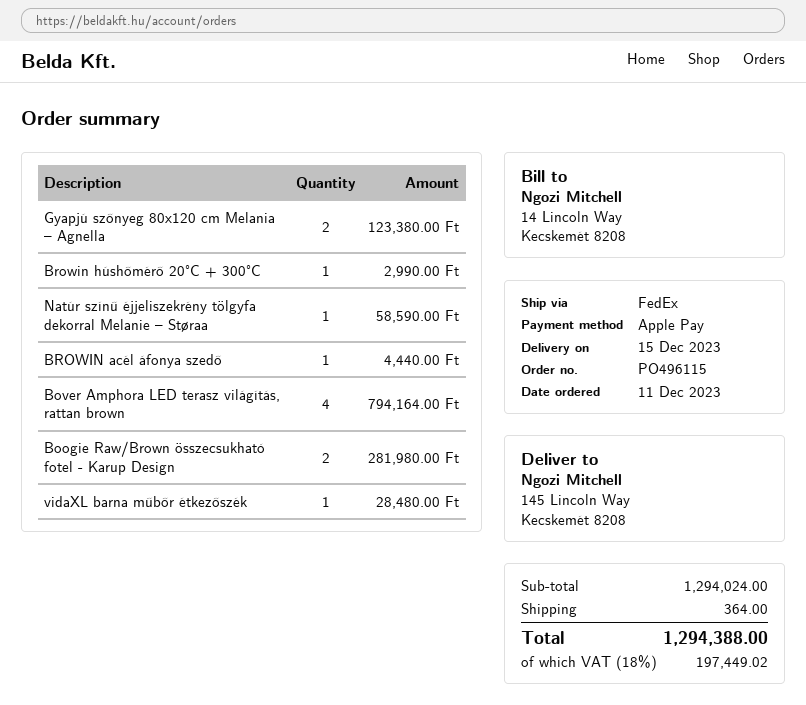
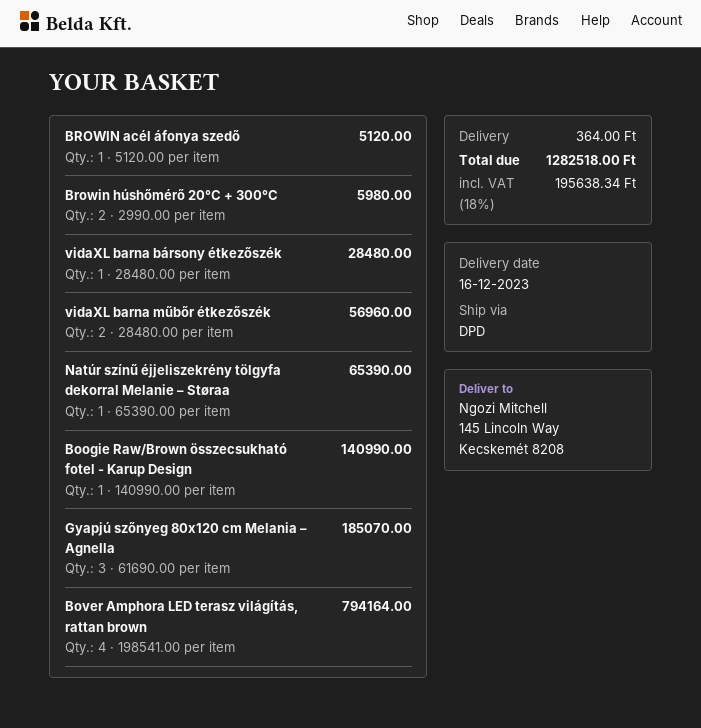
delivery date: 2023-12-15 -> 2023-12-16
shipping method: FedEx -> DPD
Gyapjú szőnyeg 80x120 cm Melania – Agnella: 2 for 123380.00 -> 3 for 185070.00
Browin húshőmérő 20°C + 300°C: 1 for 2990.00 -> 2 for 5980.00
Natúr színű éjjeliszekrény tölgyfa dekorral Melanie – Støraa: 1 for 58590.00 -> 1 for 65390.00
BROWIN acél áfonya szedő: 1 for 4440.00 -> 1 for 5120.00
Boogie Raw/Brown összecsukható fotel - Karup Design: 2 for 281980.00 -> 1 for 140990.00
vidaXL barna műbőr étkezőszék: 1 for 28480.00 -> 2 for 56960.00
vidaXL barna bársony étkezőszék: none -> 1 for 28480.00
tax: 18% = 197449.02 -> 18% = 195638.34
total: 1294388.00 -> 1282518.00

